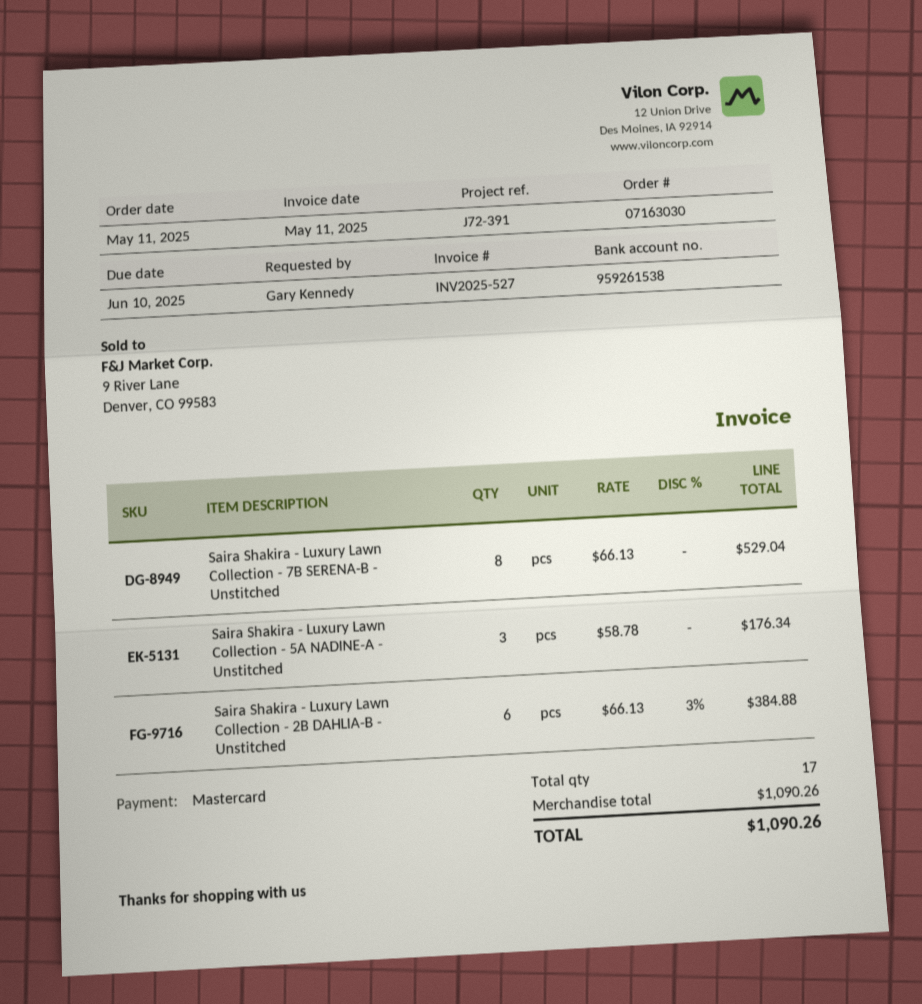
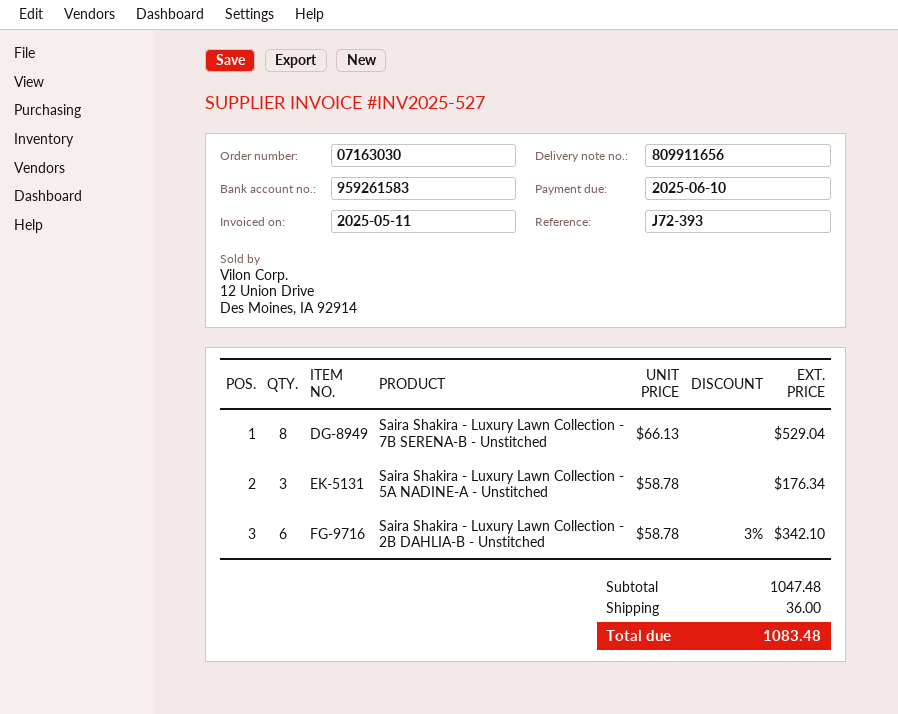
reference: J72-391 -> J72-393
bank account: 959261538 -> 959261583
Saira Shakira - Luxury Lawn Collection - 2B DAHLIA-B - Unstitched: 6 x 66.13 - 3% = 384.88 -> 6 x 58.78 - 3% = 342.10
subtotal: 1090.26 -> 1047.48
shipping: none -> 36.00
total: 1090.26 -> 1083.48

